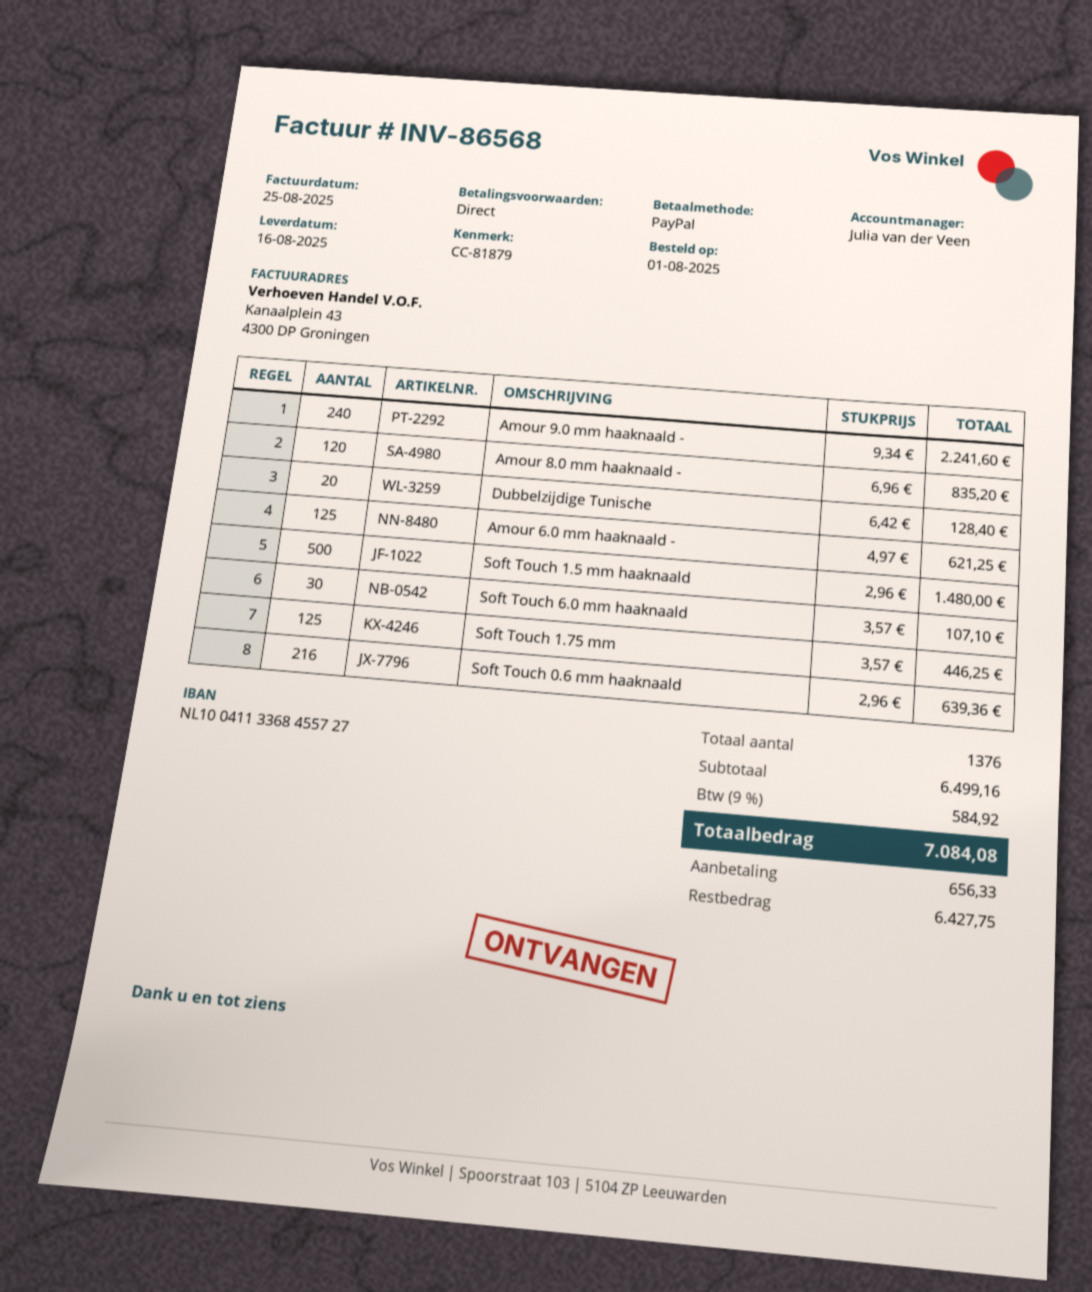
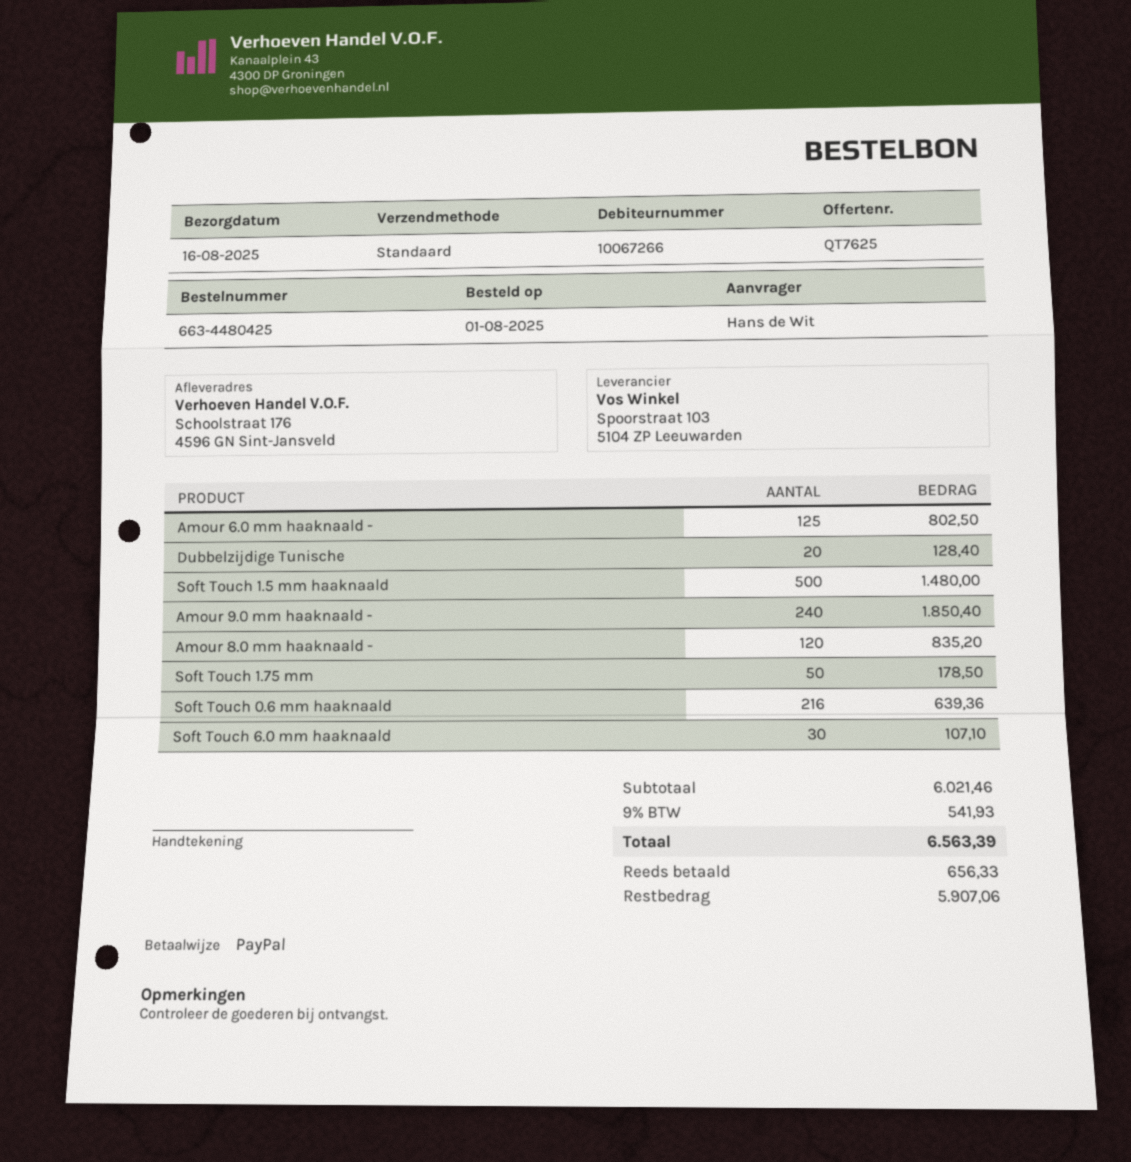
Amour 9.0 mm haaknaald -: 240 for 2241.60 -> 240 for 1850.40
Amour 6.0 mm haaknaald -: 125 for 621.25 -> 125 for 802.50
Soft Touch 1.75 mm: 125 for 446.25 -> 50 for 178.50
subtotal: 6499.16 -> 6021.46
tax: 9% = 584.92 -> 9% = 541.93
total: 7084.08 -> 6563.39
balance: 6427.75 -> 5907.06

